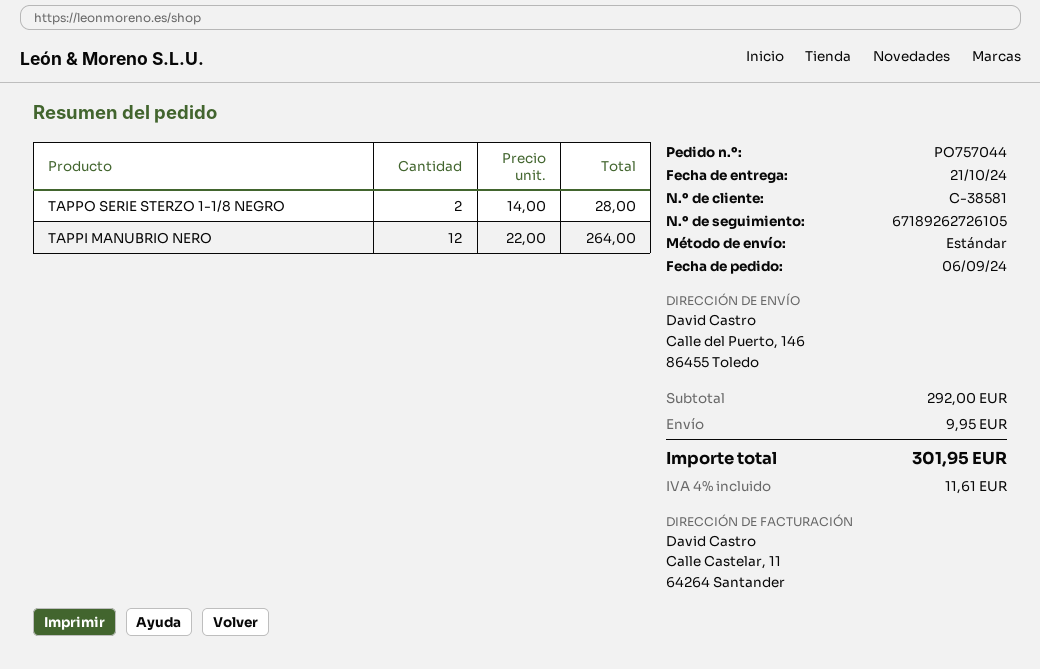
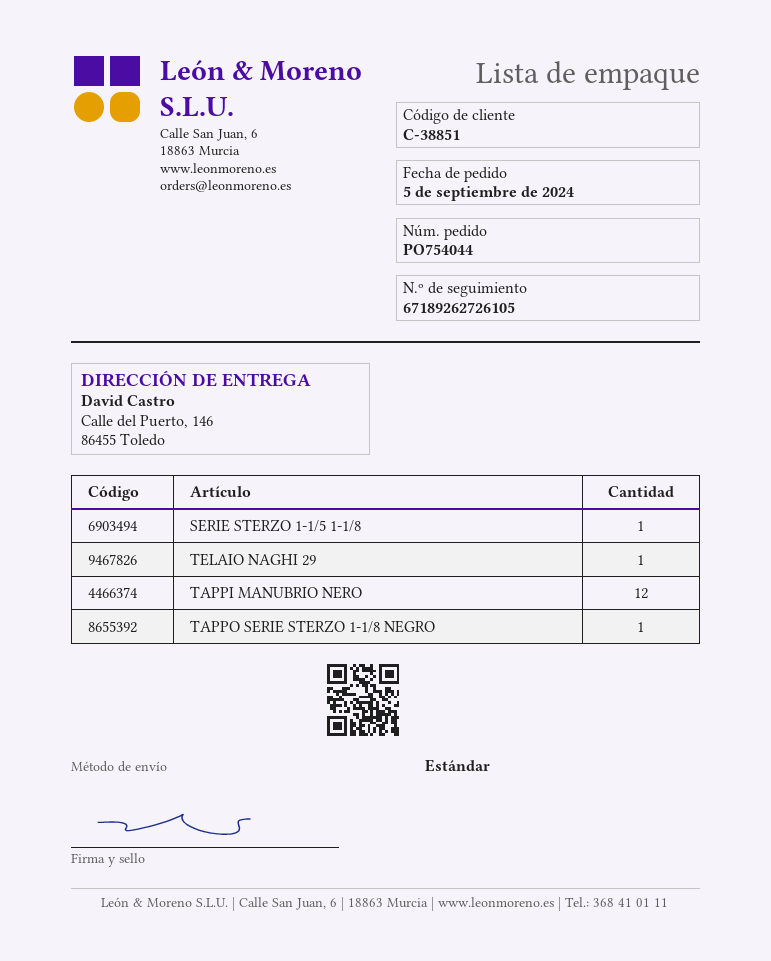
order number: PO757044 -> PO754044
order date: 2024-09-06 -> 2024-09-05
customer number: C-38581 -> C-38851
TAPPO SERIE STERZO 1-1/8 NEGRO: 2 -> 1
SERIE STERZO 1-1/5 1-1/8: none -> 1
TELAIO NAGHI 29: none -> 1

